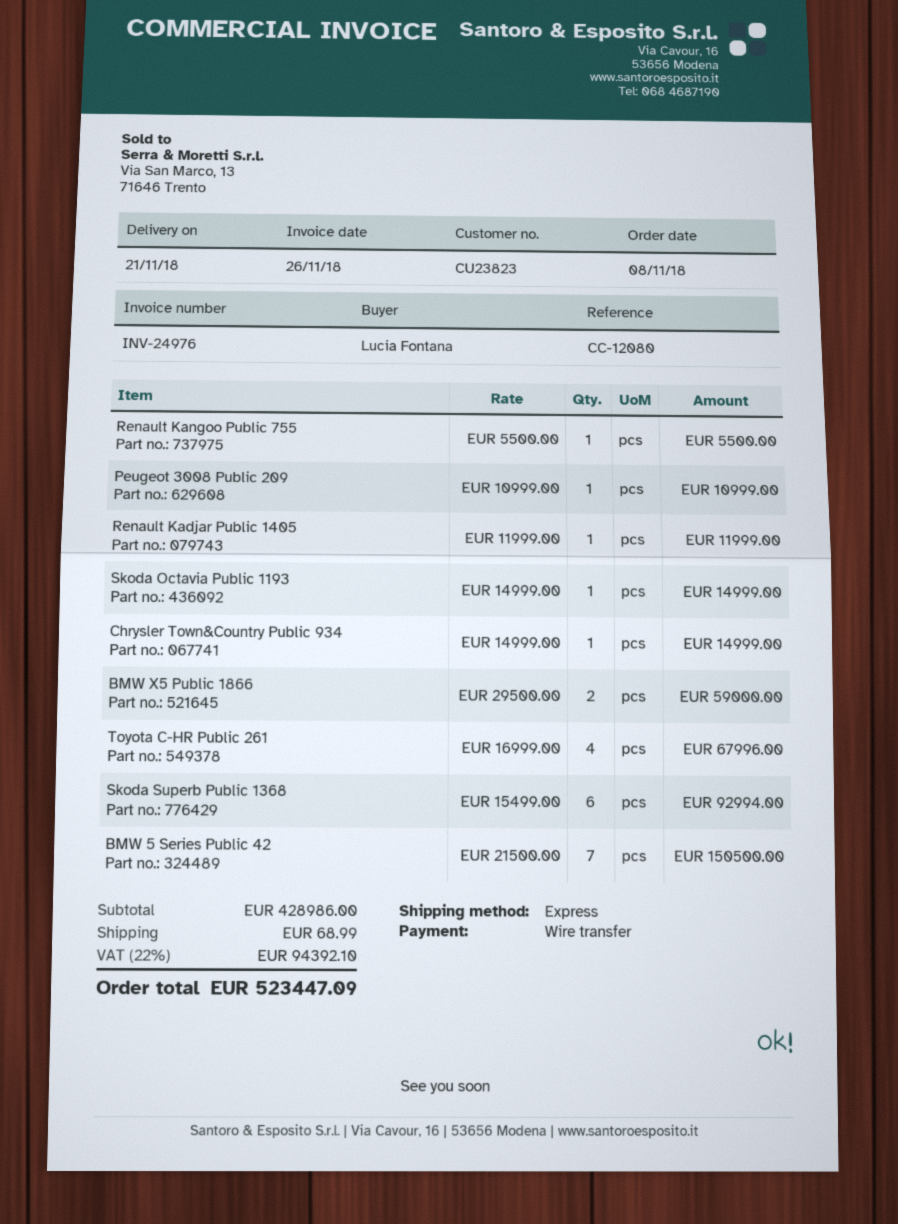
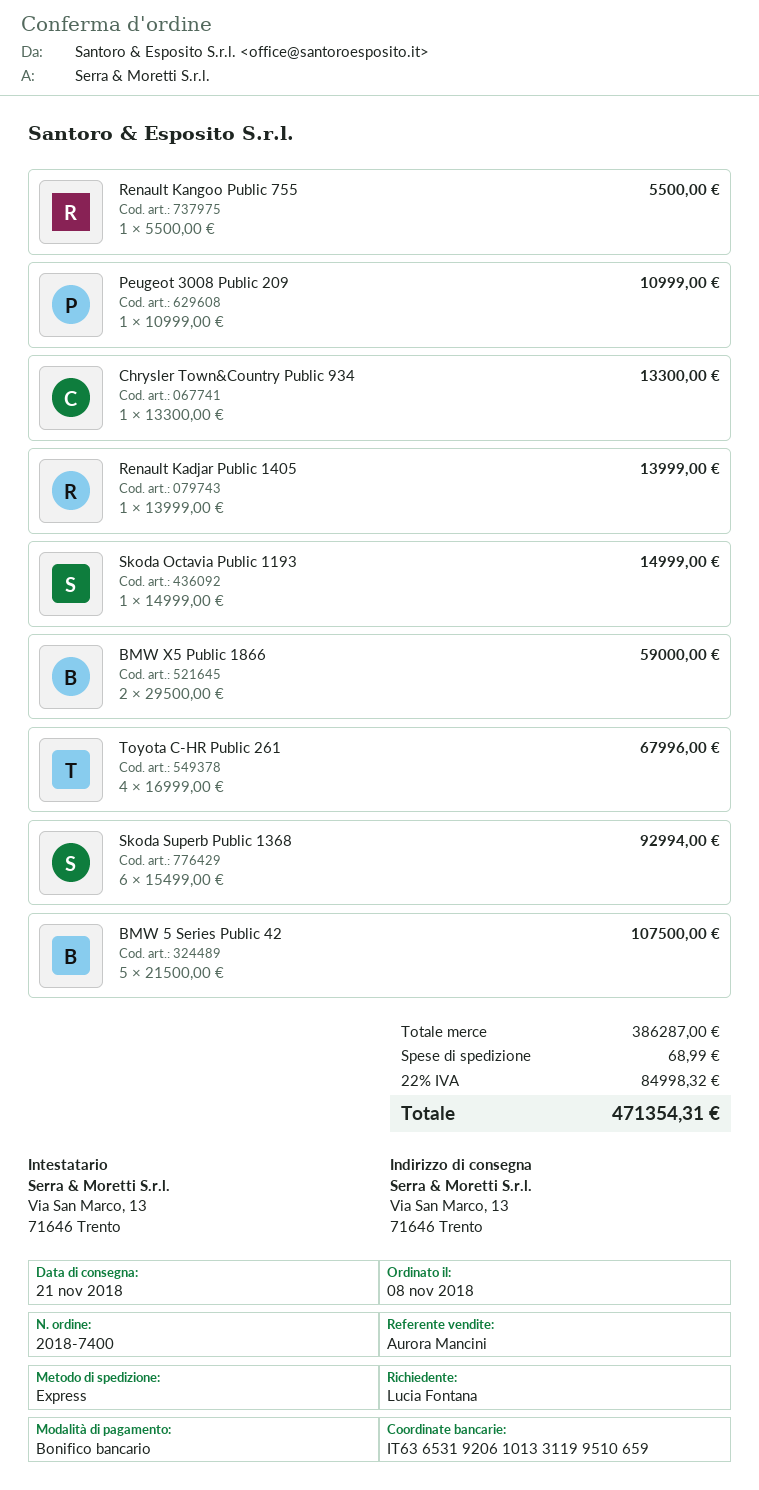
Renault Kadjar Public 1405: 1 x 11999.00 = 11999.00 -> 1 x 13999.00 = 13999.00
Chrysler Town&Country Public 934: 1 x 14999.00 = 14999.00 -> 1 x 13300.00 = 13300.00
BMW 5 Series Public 42: 7 x 21500.00 = 150500.00 -> 5 x 21500.00 = 107500.00
subtotal: 428986.00 -> 386287.00
tax: 22% = 94392.10 -> 22% = 84998.32
total: 523447.09 -> 471354.31

